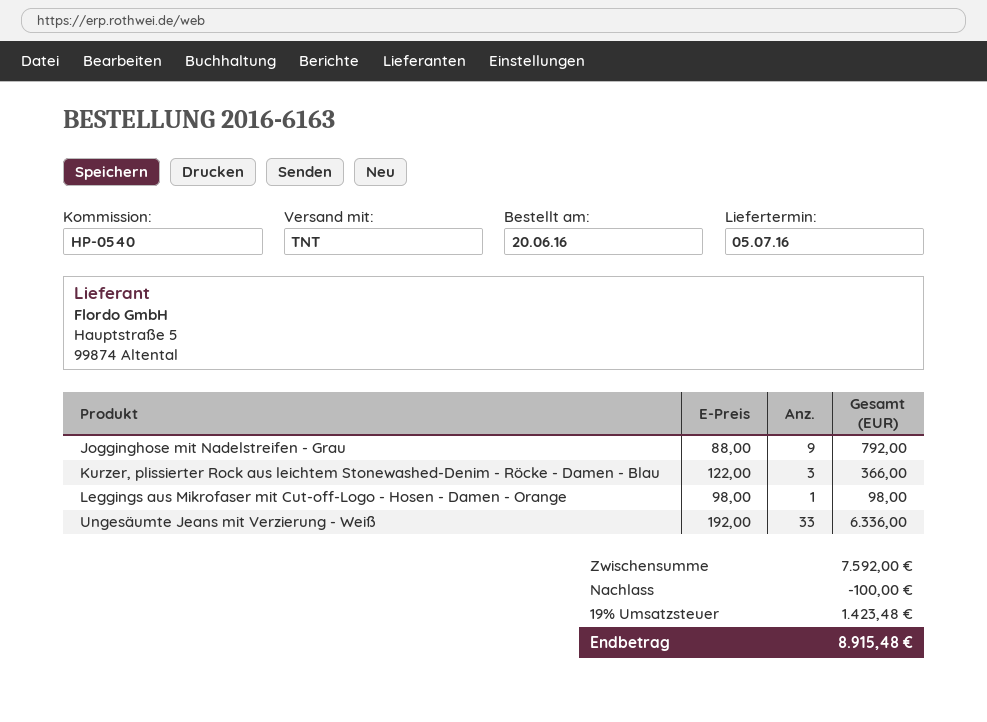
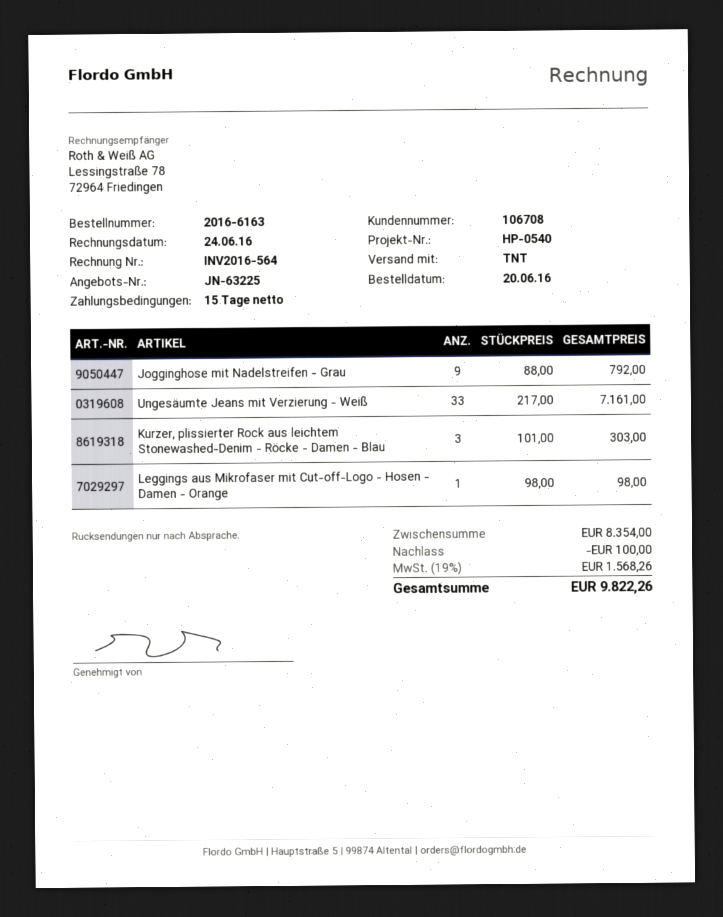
Kurzer, plissierter Rock aus leichtem Stonewashed-Denim - Röcke - Damen - Blau: 3 x 122.00 = 366.00 -> 3 x 101.00 = 303.00
Ungesäumte Jeans mit Verzierung - Weiß: 33 x 192.00 = 6336.00 -> 33 x 217.00 = 7161.00
subtotal: 7592.00 -> 8354.00
tax: 19% = 1423.48 -> 19% = 1568.26
total: 8915.48 -> 9822.26

